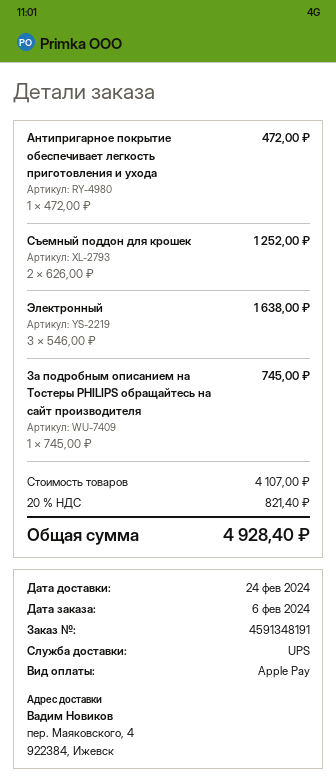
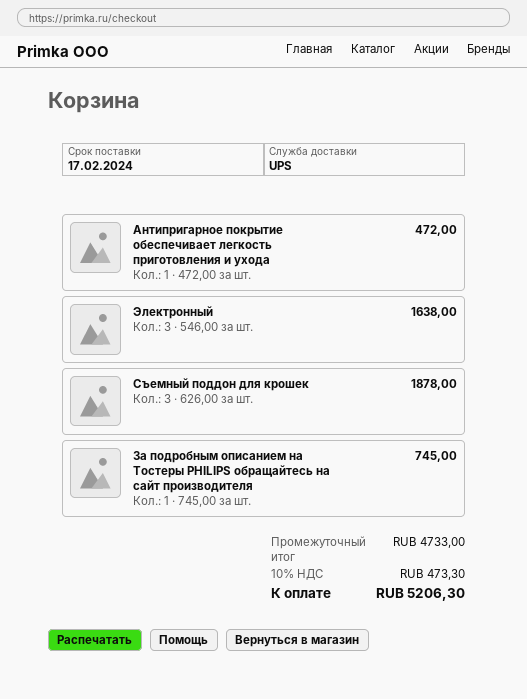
delivery date: 2024-02-24 -> 2024-02-17
Съемный поддон для крошек: 2 x 626.00 = 1252.00 -> 3 x 626.00 = 1878.00
subtotal: 4107.00 -> 4733.00
tax: 20% = 821.40 -> 10% = 473.30
total: 4928.40 -> 5206.30

